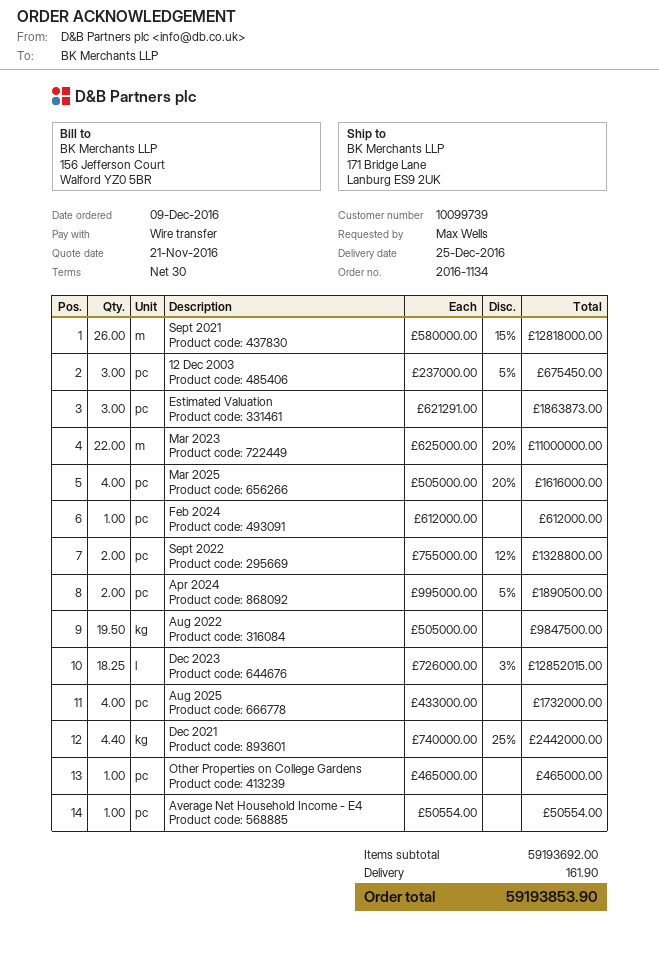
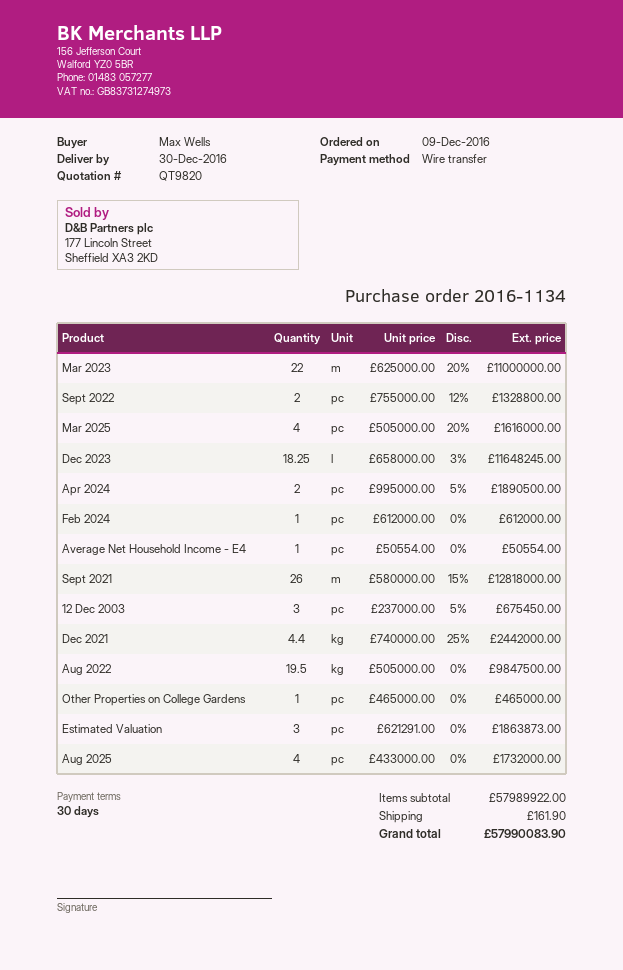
delivery date: 2016-12-25 -> 2016-12-30
Dec 2023: 18.25 x 726000.00 - 3% = 12852015.00 -> 18.25 x 658000.00 - 3% = 11648245.00
subtotal: 59193692.00 -> 57989922.00
total: 59193853.90 -> 57990083.90

